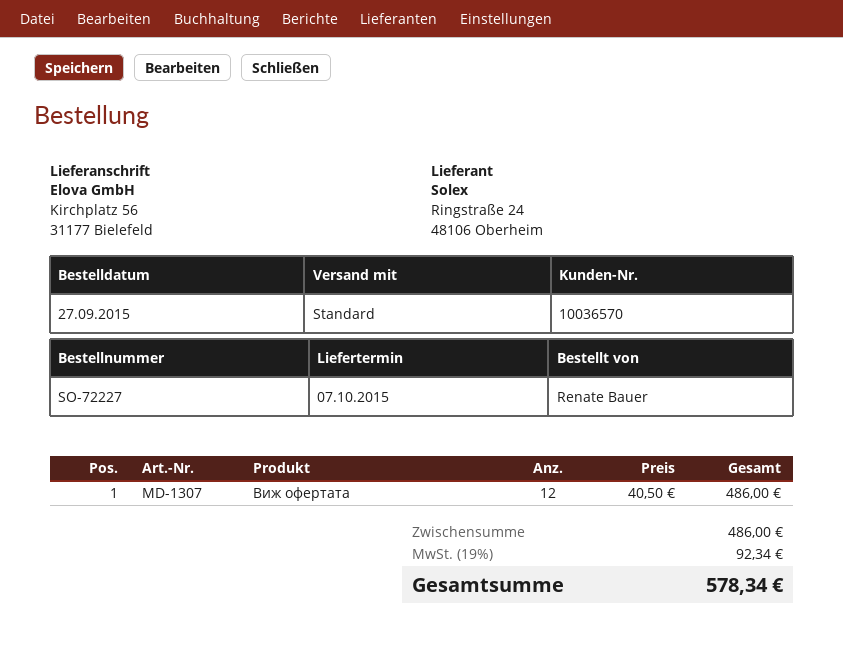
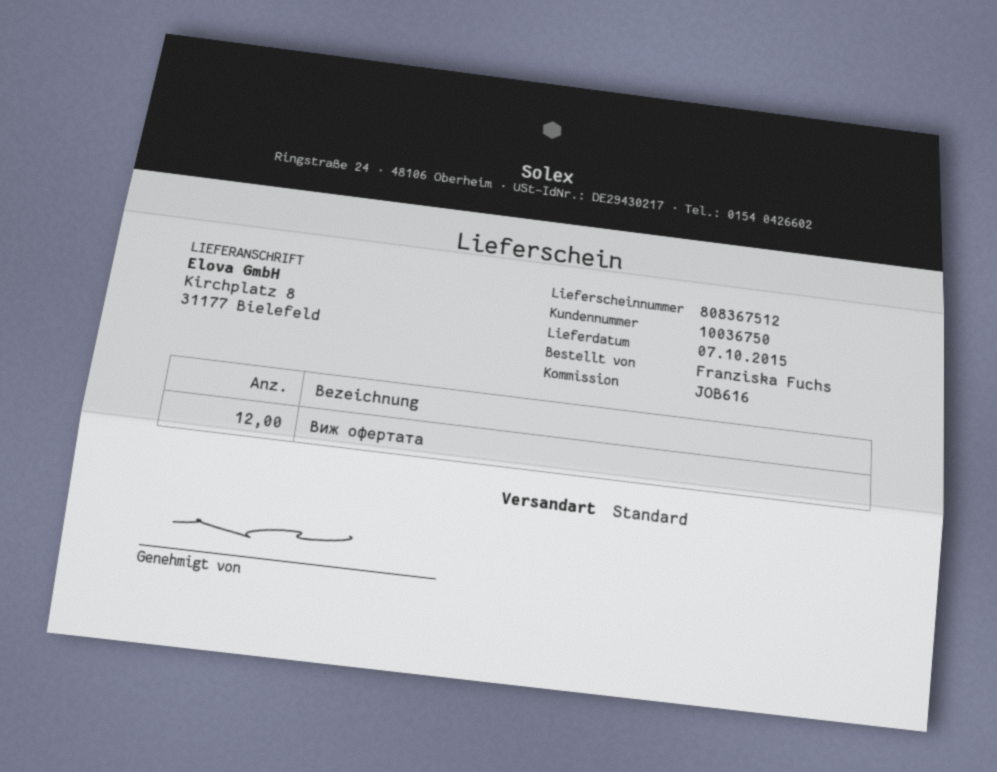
customer number: 10036570 -> 10036750
ordered by: Renate Bauer -> Franziska Fuchs
ship to: Kirchplatz 56, 31177 Bielefeld -> Kirchplatz 8, 31177 Bielefeld

